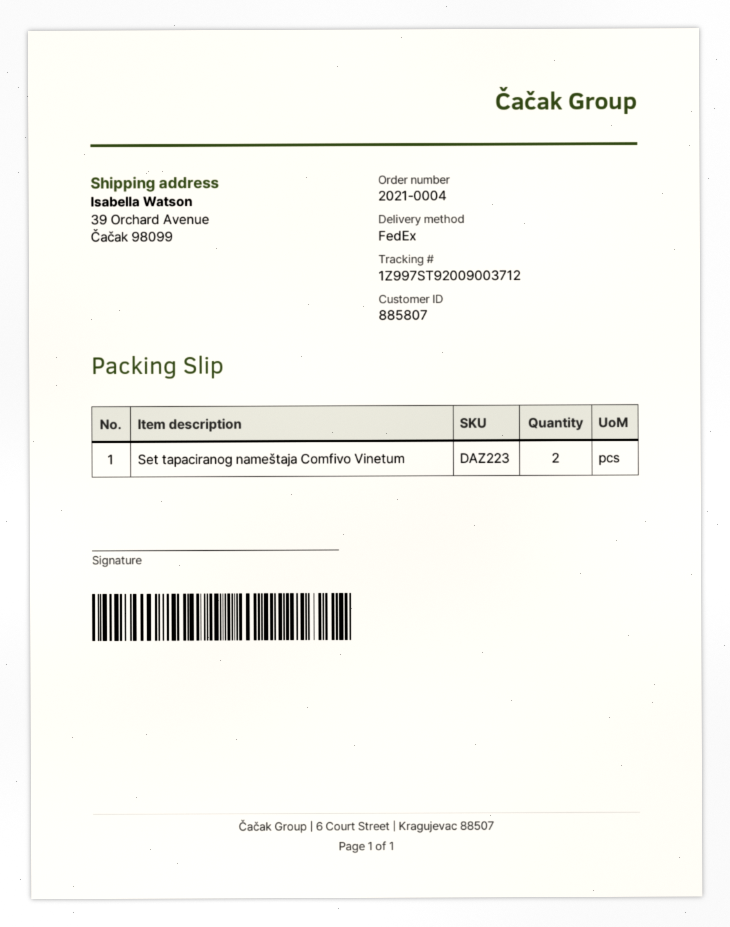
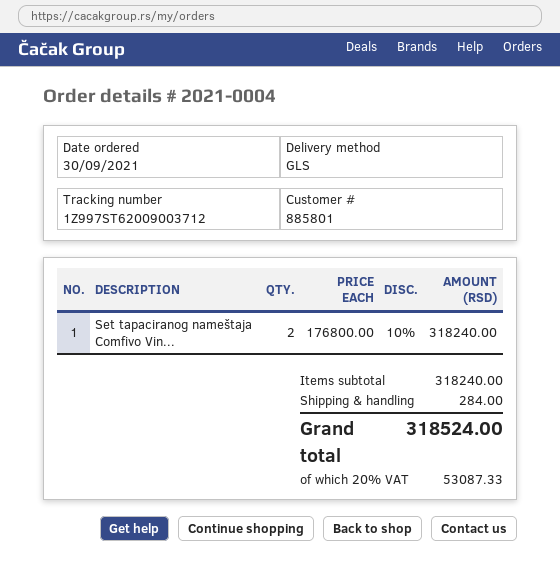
customer number: 885807 -> 885801
shipping method: FedEx -> GLS
tracking number: 1Z997ST92009003712 -> 1Z997ST62009003712

